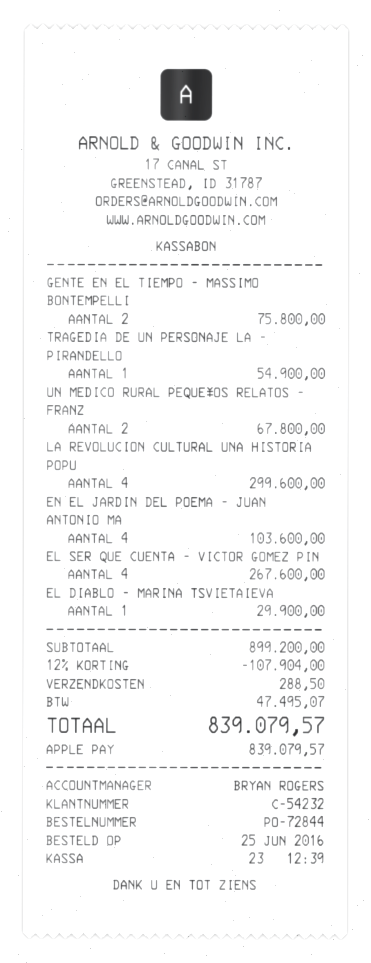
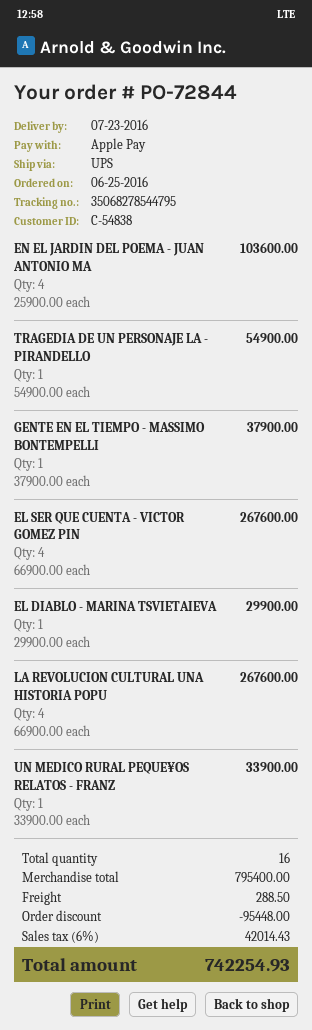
customer number: C-54232 -> C-54838
GENTE EN EL TIEMPO - MASSIMO BONTEMPELLI: 2 for 75800.00 -> 1 for 37900.00
UN MEDICO RURAL PEQUE¥OS RELATOS - FRANZ: 2 for 67800.00 -> 1 for 33900.00
LA REVOLUCION CULTURAL UNA HISTORIA POPU: 4 for 299600.00 -> 4 for 267600.00
subtotal: 899200.00 -> 795400.00
discount: 107904.00 -> 95448.00
tax: 47495.07 -> 42014.43
total: 839079.57 -> 742254.93

